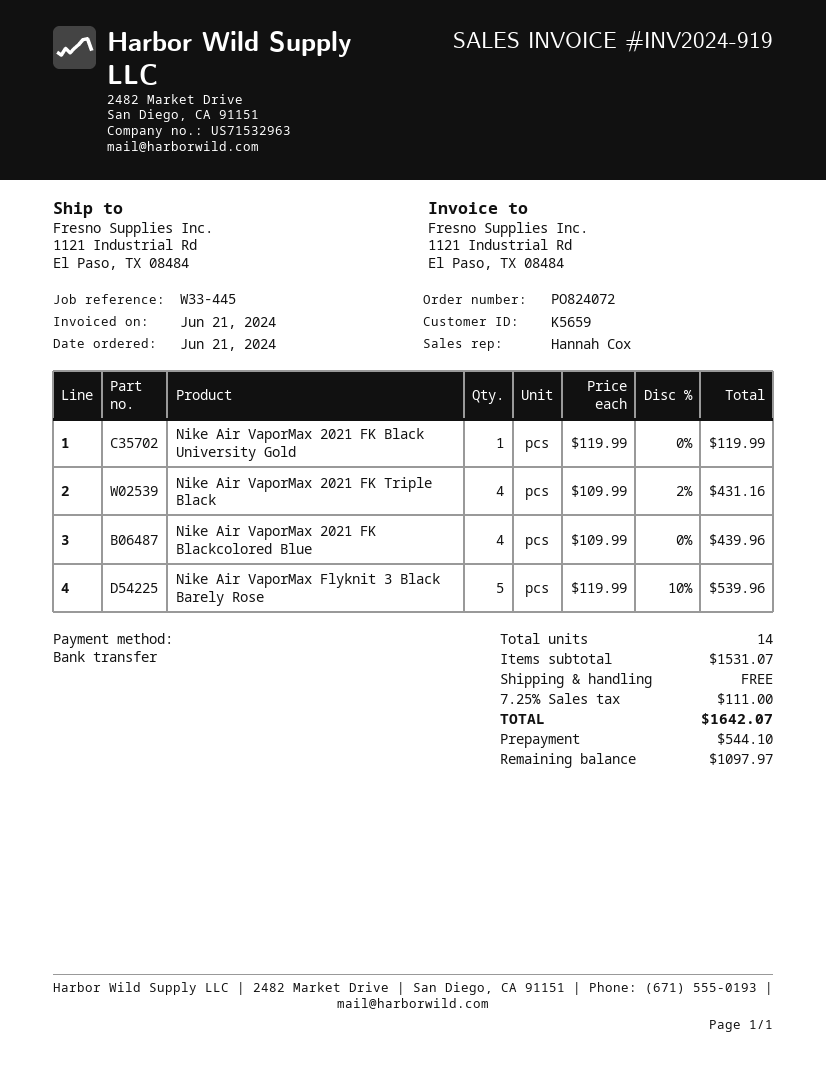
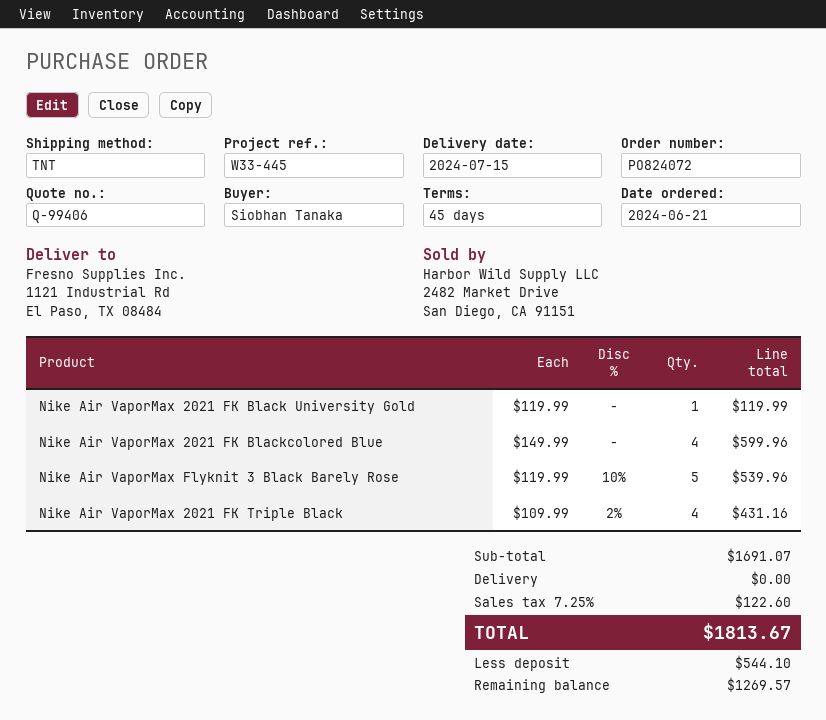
Nike Air VaporMax 2021 FK Blackcolored Blue: 4 x 109.99 = 439.96 -> 4 x 149.99 = 599.96
subtotal: 1531.07 -> 1691.07
tax: 7.25% = 111.00 -> 7.25% = 122.60
total: 1642.07 -> 1813.67
balance: 1097.97 -> 1269.57

